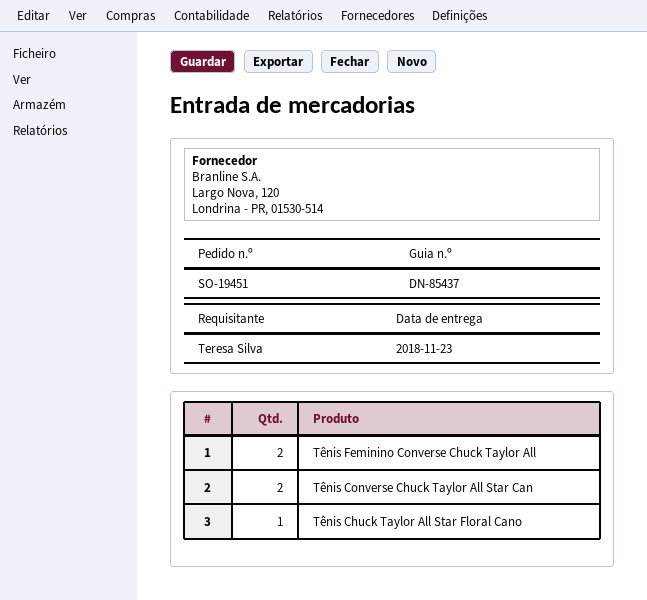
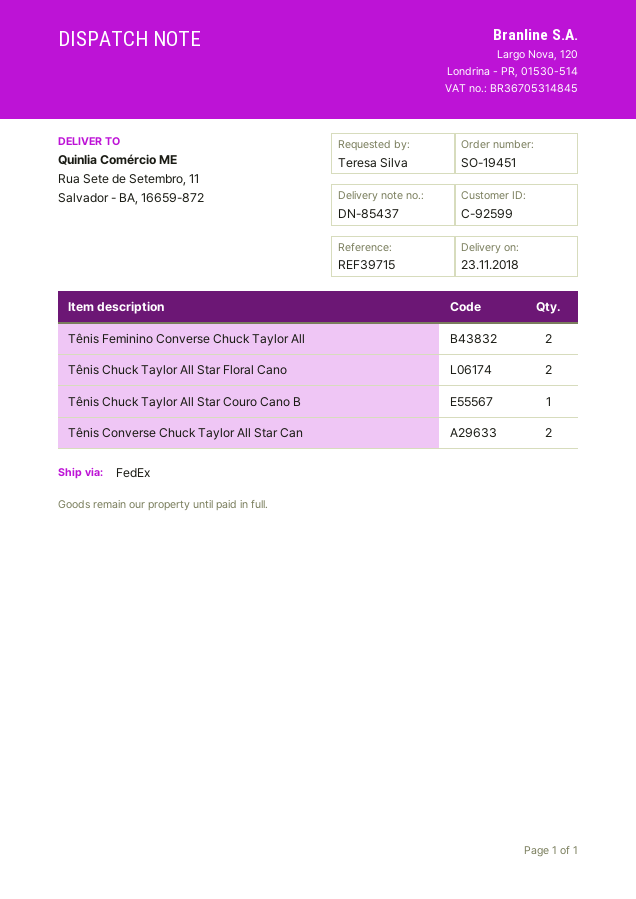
Tênis Chuck Taylor All Star Floral Cano: 1 -> 2
Tênis Chuck Taylor All Star Couro Cano B: none -> 1

